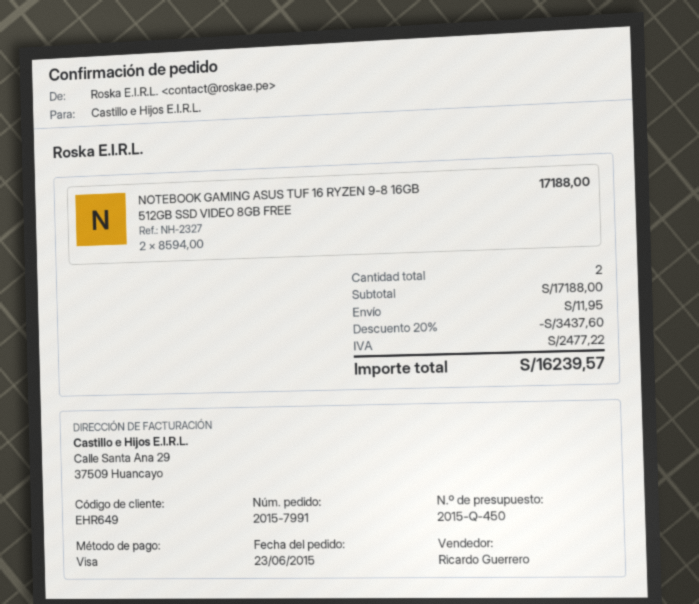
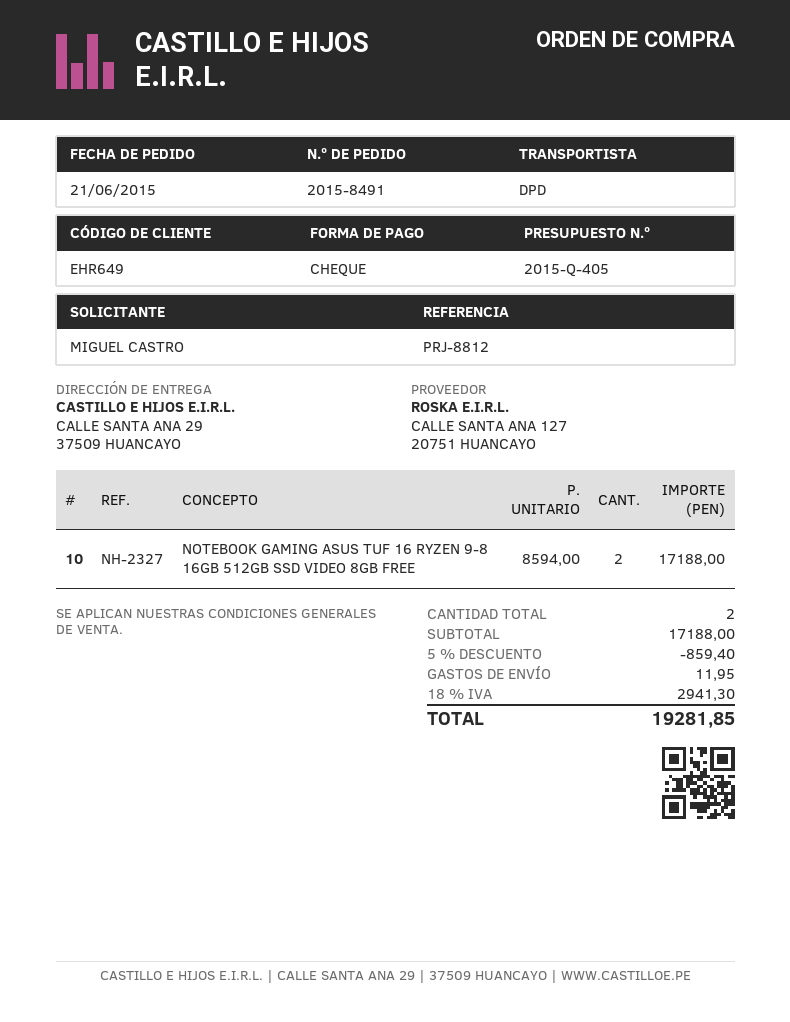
quote number: 2015-Q-450 -> 2015-Q-405
order number: 2015-7991 -> 2015-8491
order date: 2015-06-23 -> 2015-06-21
payment method: Visa -> cheque
discount: 20% = 3437.60 -> 5% = 859.40
tax: 2477.22 -> 2941.30
total: 16239.57 -> 19281.85

